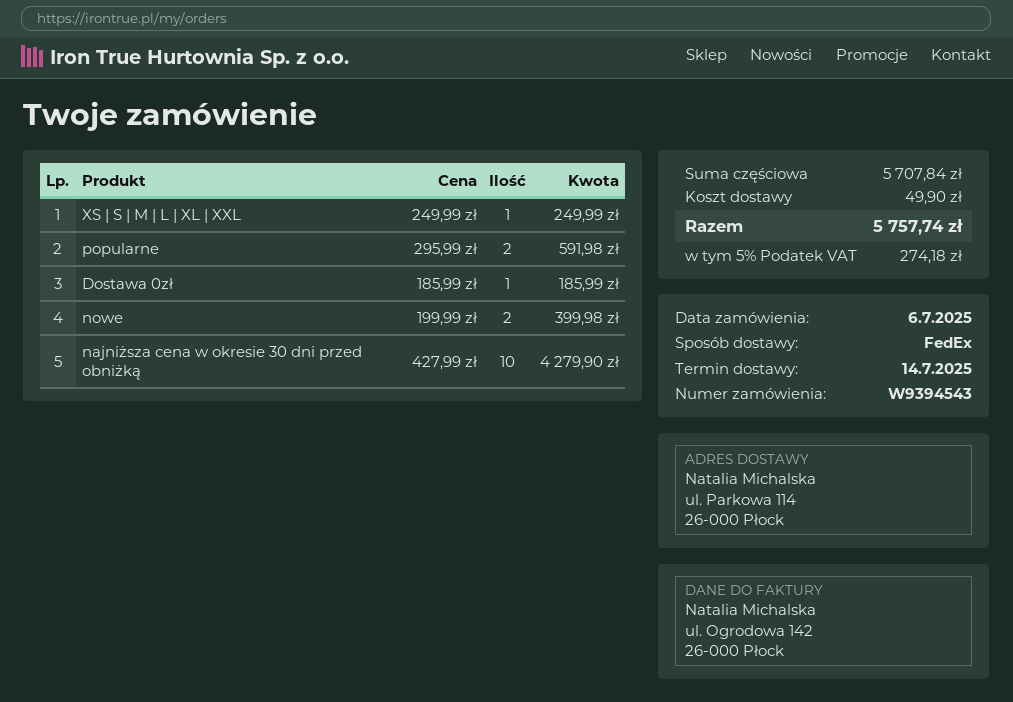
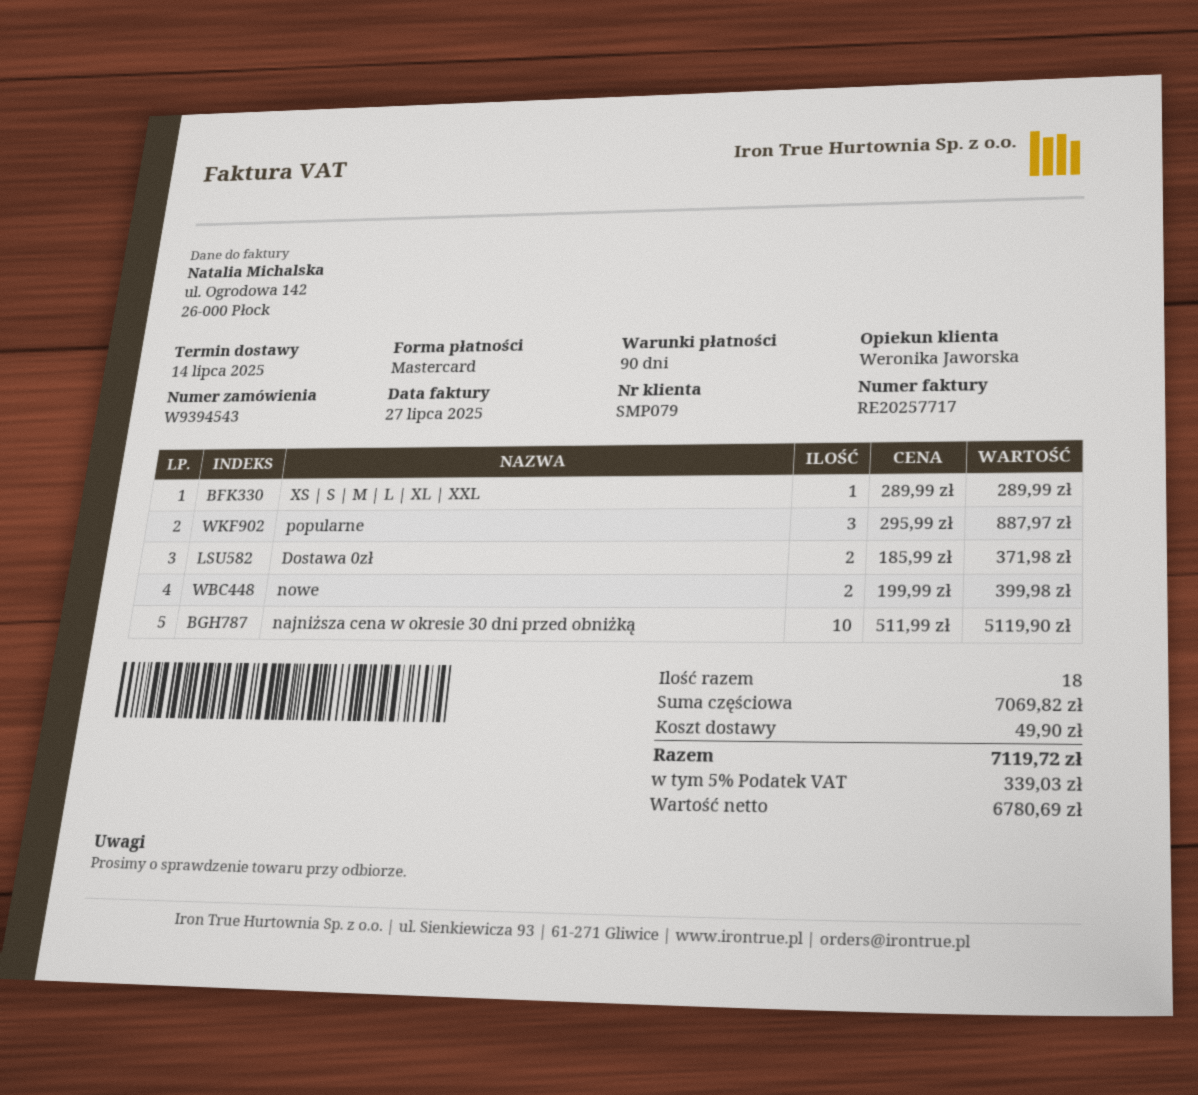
XS | S | M | L | XL | XXL: 1 x 249.99 = 249.99 -> 1 x 289.99 = 289.99
popularne: 2 x 295.99 = 591.98 -> 3 x 295.99 = 887.97
Dostawa 0zł: 1 x 185.99 = 185.99 -> 2 x 185.99 = 371.98
najniższa cena w okresie 30 dni przed obniżką: 10 x 427.99 = 4279.90 -> 10 x 511.99 = 5119.90
subtotal: 5707.84 -> 7069.82
tax: 5% = 274.18 -> 5% = 339.03
total: 5757.74 -> 7119.72

